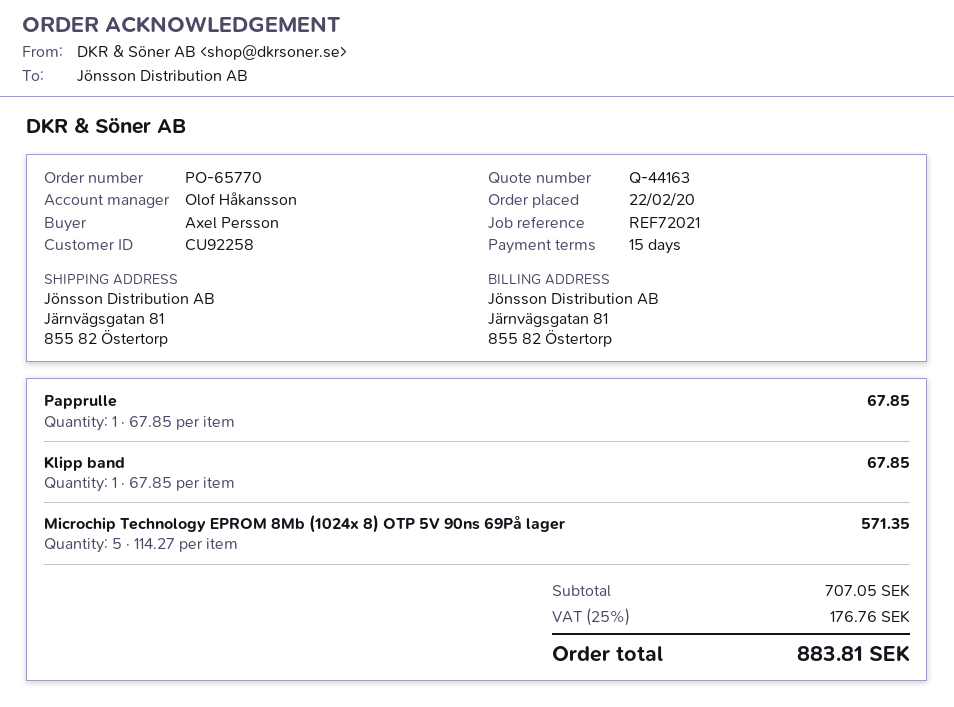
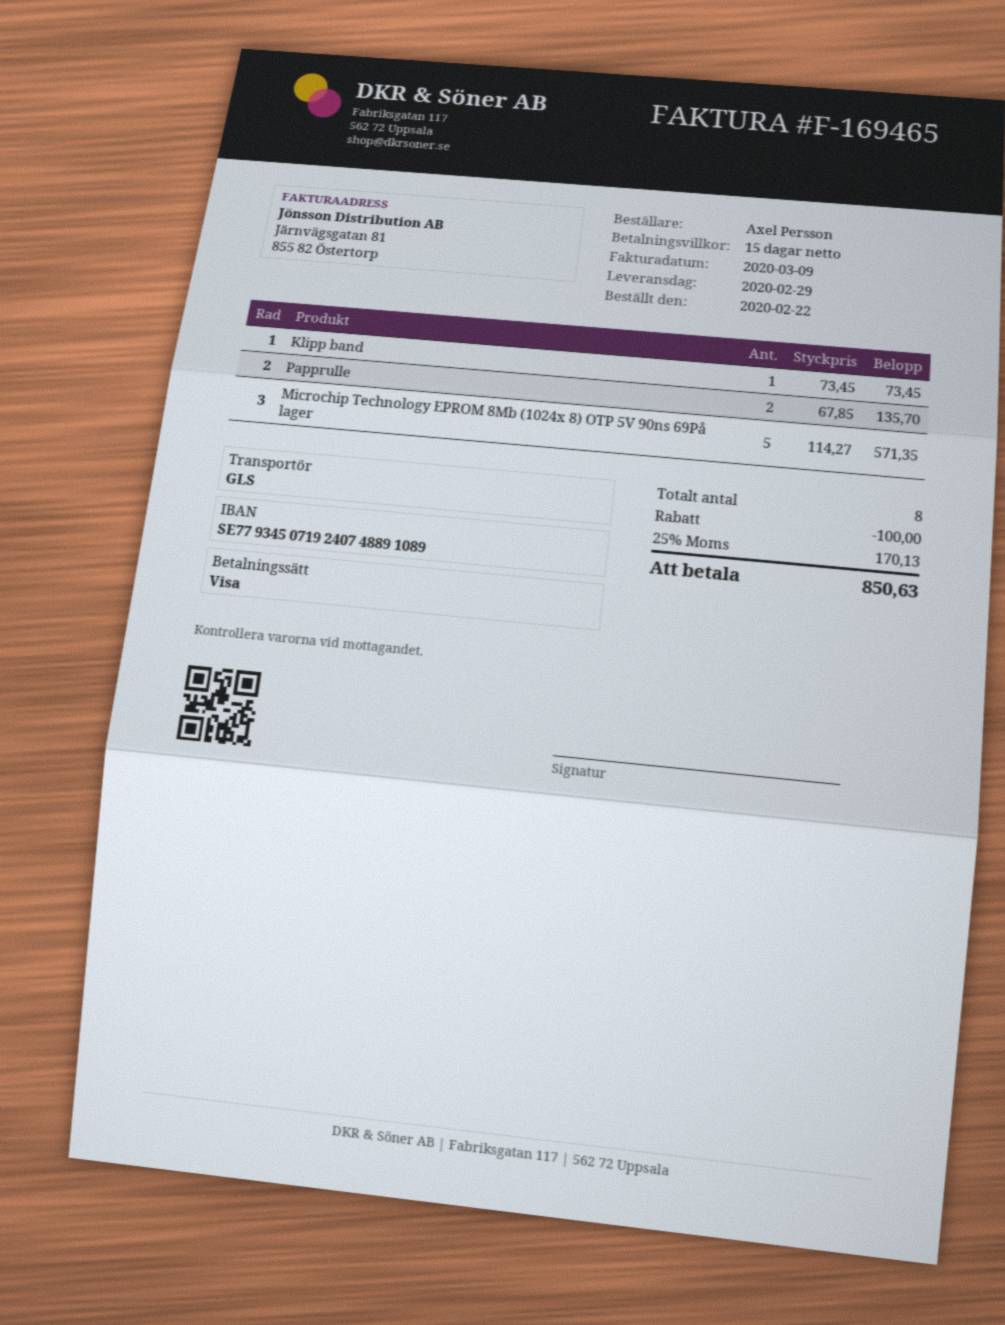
Papprulle: 1 x 67.85 = 67.85 -> 2 x 67.85 = 135.70
Klipp band: 1 x 67.85 = 67.85 -> 1 x 73.45 = 73.45
discount: none -> 100.00
tax: 25% = 176.76 -> 25% = 170.13
total: 883.81 -> 850.63

